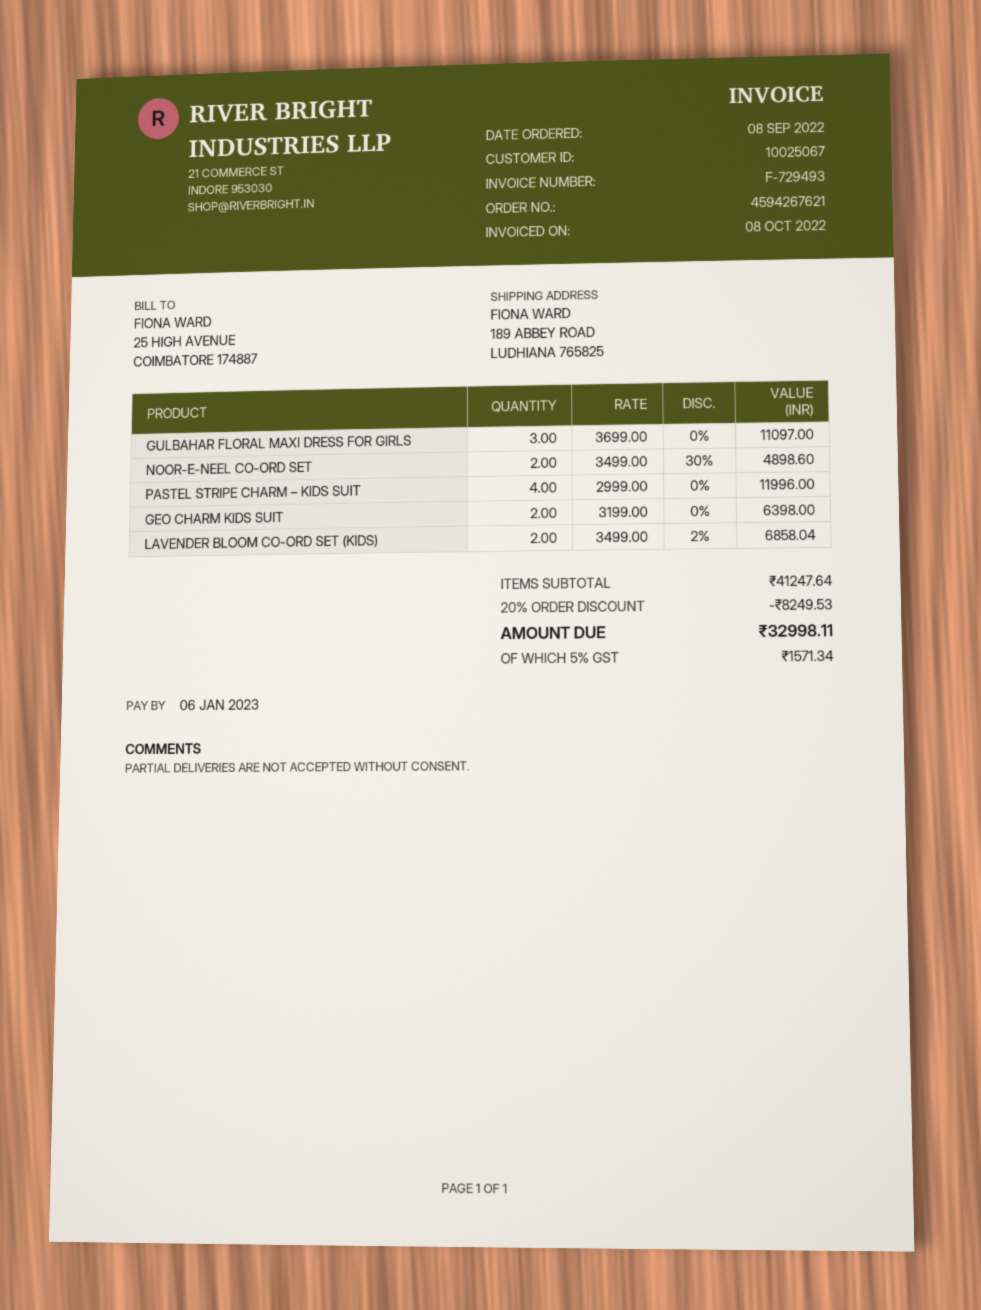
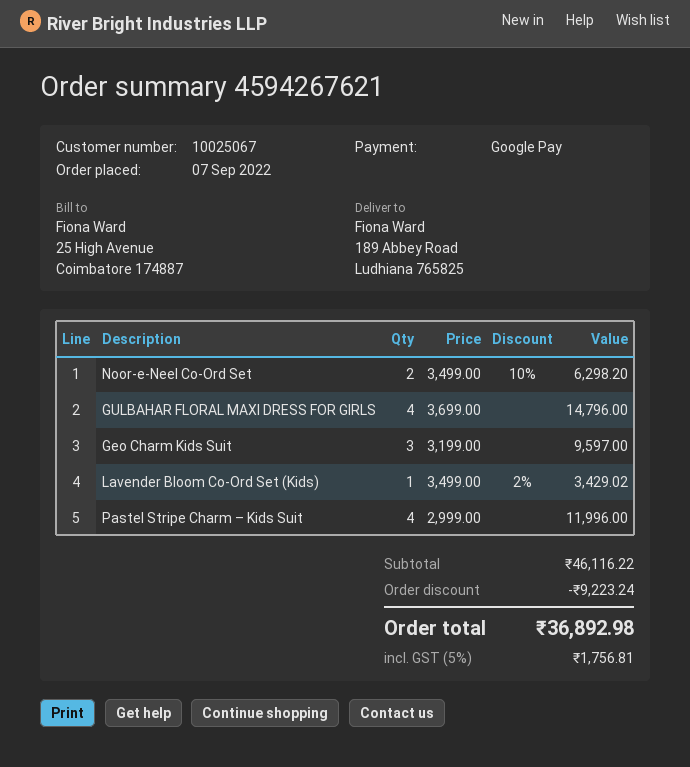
order date: 2022-09-08 -> 2022-09-07
GULBAHAR FLORAL MAXI DRESS FOR GIRLS: 3 x 3699.00 = 11097.00 -> 4 x 3699.00 = 14796.00
NOOR-E-NEEL CO-ORD SET: 2 x 3499.00 - 30% = 4898.60 -> 2 x 3499.00 - 10% = 6298.20
GEO CHARM KIDS SUIT: 2 x 3199.00 = 6398.00 -> 3 x 3199.00 = 9597.00
LAVENDER BLOOM CO-ORD SET (KIDS): 2 x 3499.00 - 2% = 6858.04 -> 1 x 3499.00 - 2% = 3429.02
subtotal: 41247.64 -> 46116.22
discount: 8249.53 -> 9223.24
tax: 5% = 1571.34 -> 5% = 1756.81
total: 32998.11 -> 36892.98

